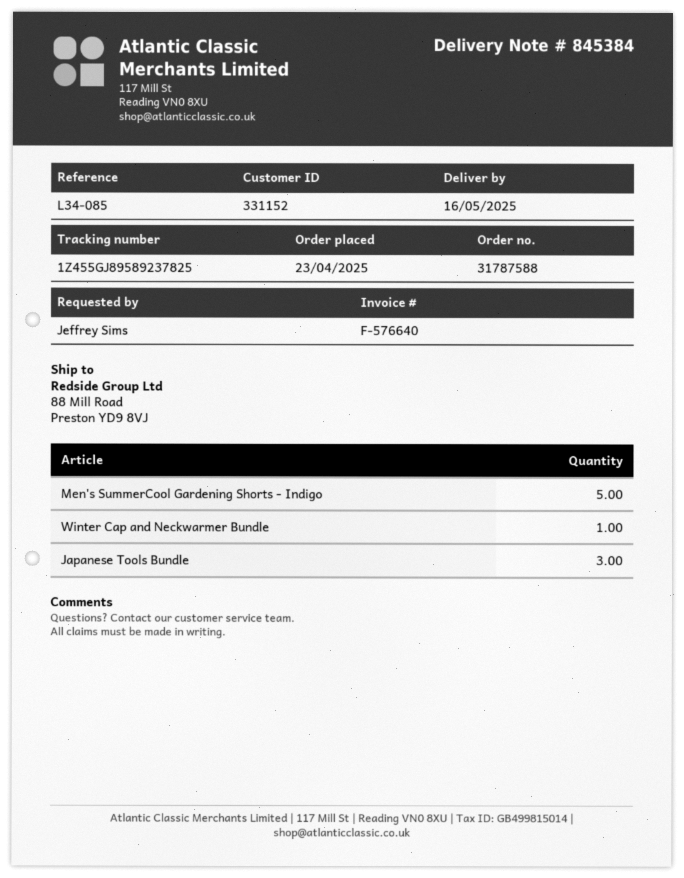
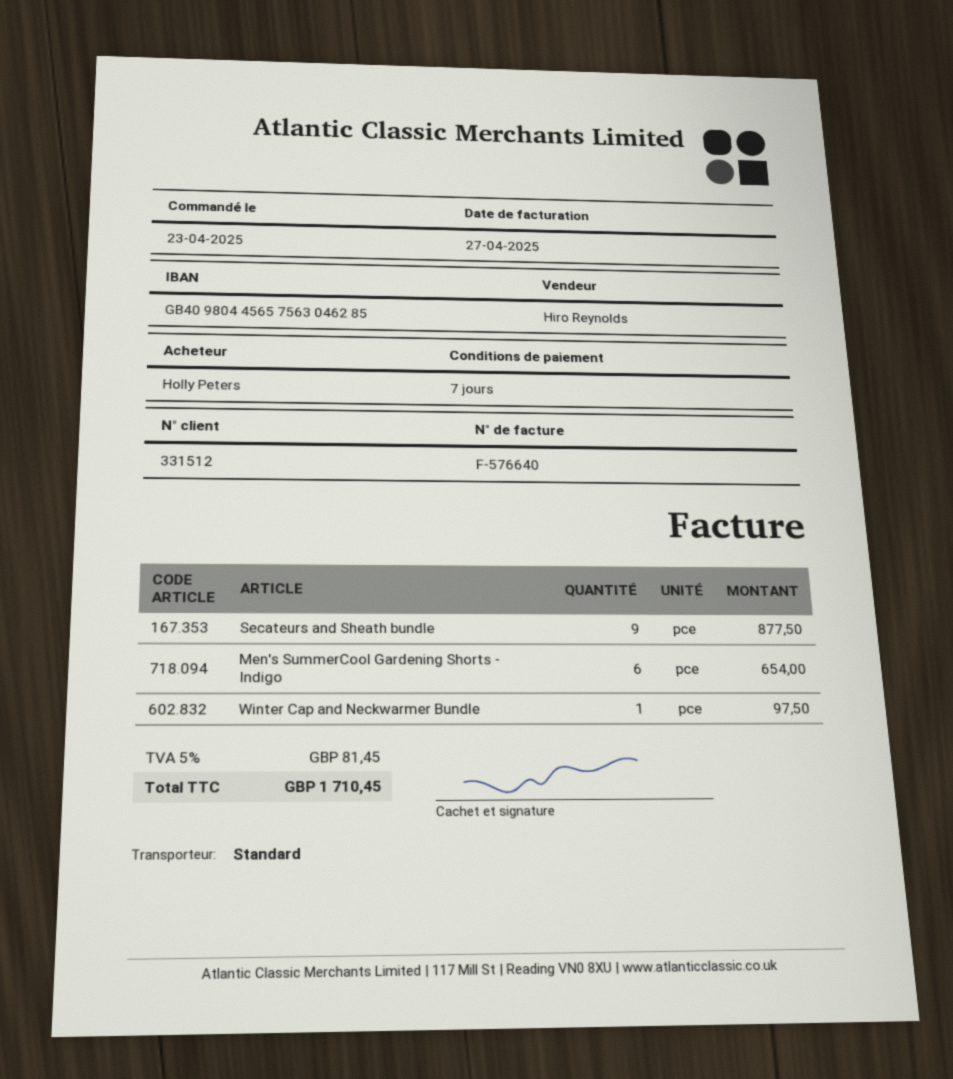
customer number: 331152 -> 331512
ordered by: Jeffrey Sims -> Holly Peters
Men's SummerCool Gardening Shorts - Indigo: 5 -> 6
Japanese Tools Bundle: 3 -> none
Secateurs and Sheath bundle: none -> 9

